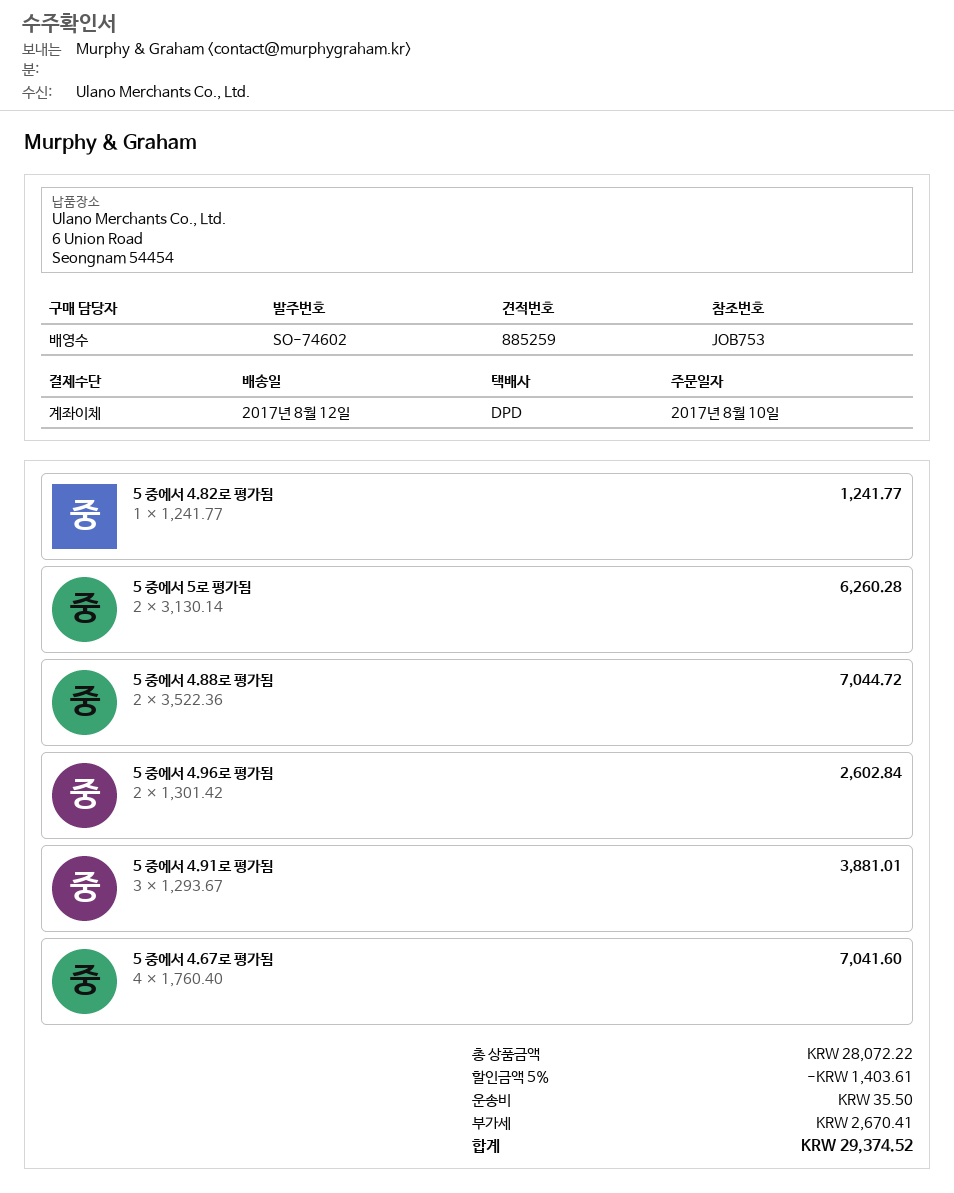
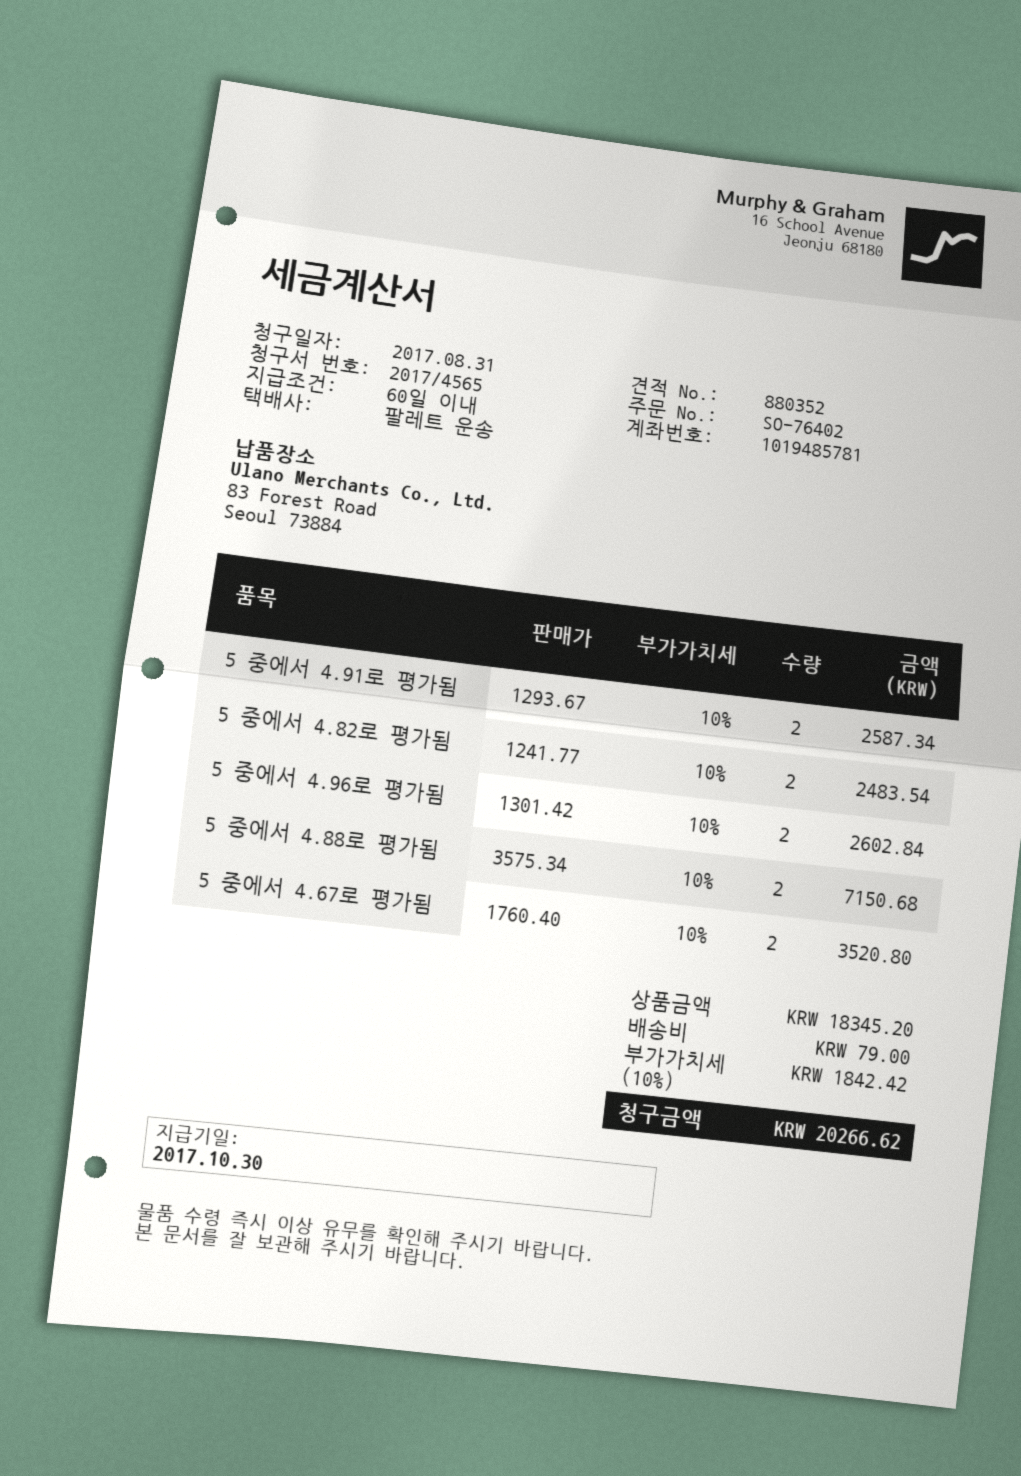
quote number: 885259 -> 880352
order number: SO-74602 -> SO-76402
shipping method: DPD -> pallet freight
ship to: 6 Union Road, Seongnam 54454 -> 83 Forest Road, Seoul 73884
5 중에서 4.82로 평가됨: 1 x 1241.77 = 1241.77 -> 2 x 1241.77 = 2483.54
5 중에서 5로 평가됨: 2 x 3130.14 = 6260.28 -> none
5 중에서 4.88로 평가됨: 2 x 3522.36 = 7044.72 -> 2 x 3575.34 = 7150.68
5 중에서 4.91로 평가됨: 3 x 1293.67 = 3881.01 -> 2 x 1293.67 = 2587.34
5 중에서 4.67로 평가됨: 4 x 1760.40 = 7041.60 -> 2 x 1760.40 = 3520.80
subtotal: 28072.22 -> 18345.20
discount: 5% = 1403.61 -> none
shipping: 35.50 -> 79.00
tax: 2670.41 -> 1842.42
total: 29374.52 -> 20266.62

